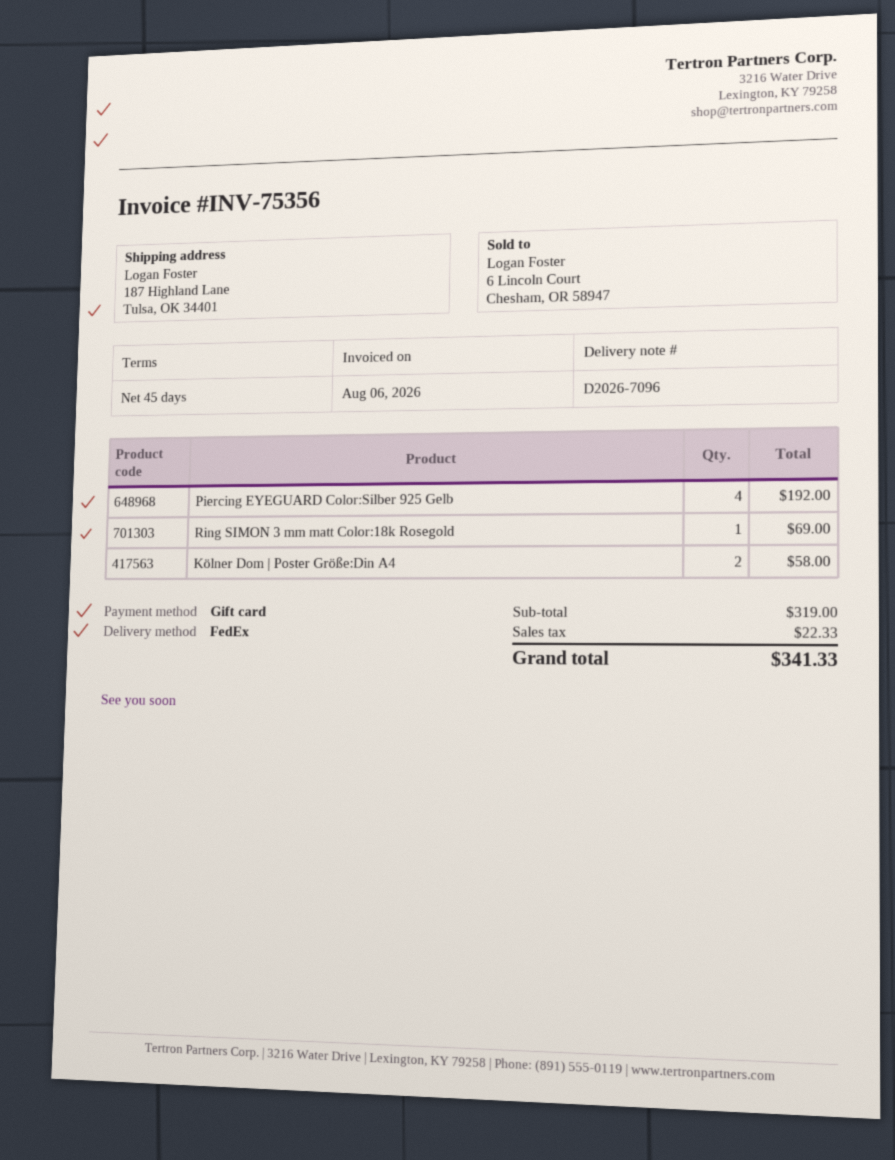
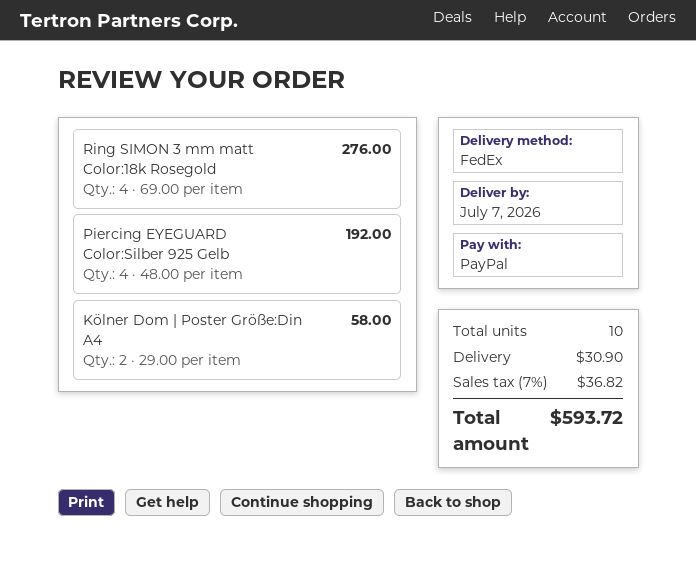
payment method: gift card -> PayPal
Ring SIMON 3 mm matt Color:18k Rosegold: 1 for 69.00 -> 4 for 276.00
shipping: none -> 30.90
tax: 22.33 -> 36.82
total: 341.33 -> 593.72

